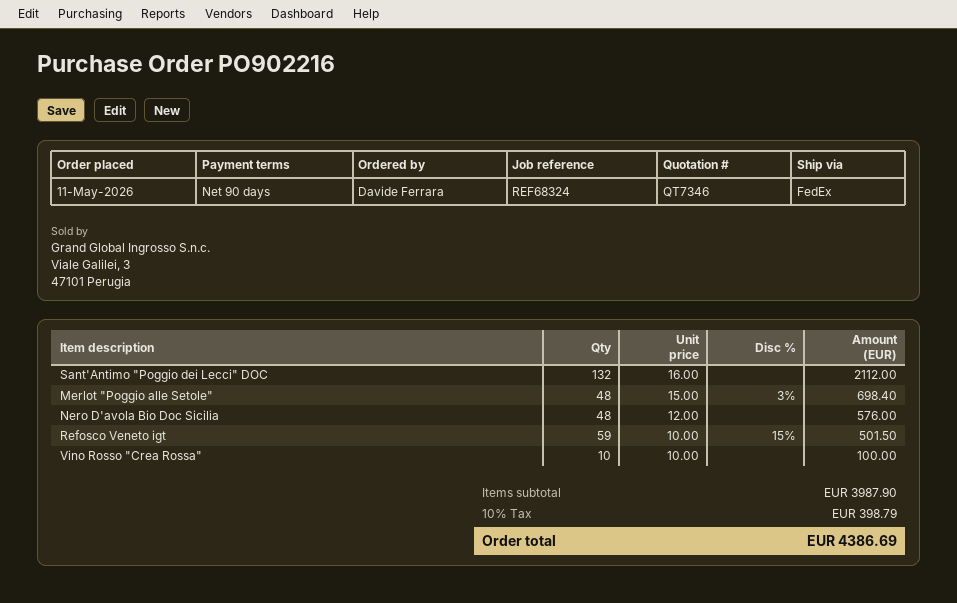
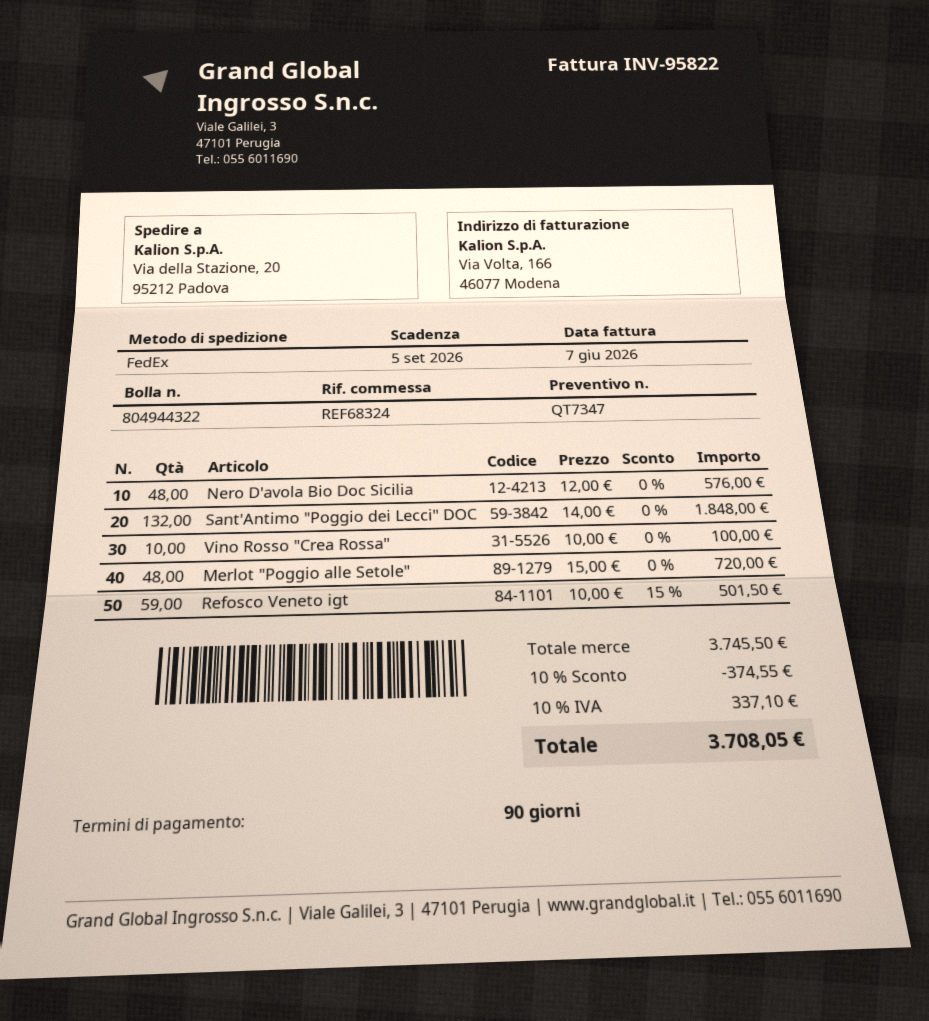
quote number: QT7346 -> QT7347
Sant'Antimo "Poggio dei Lecci" DOC: 132 x 16.00 = 2112.00 -> 132 x 14.00 = 1848.00
Merlot "Poggio alle Setole": 48 x 15.00 - 3% = 698.40 -> 48 x 15.00 = 720.00
subtotal: 3987.90 -> 3745.50
discount: none -> 10% = 374.55
tax: 10% = 398.79 -> 10% = 337.10
total: 4386.69 -> 3708.05

